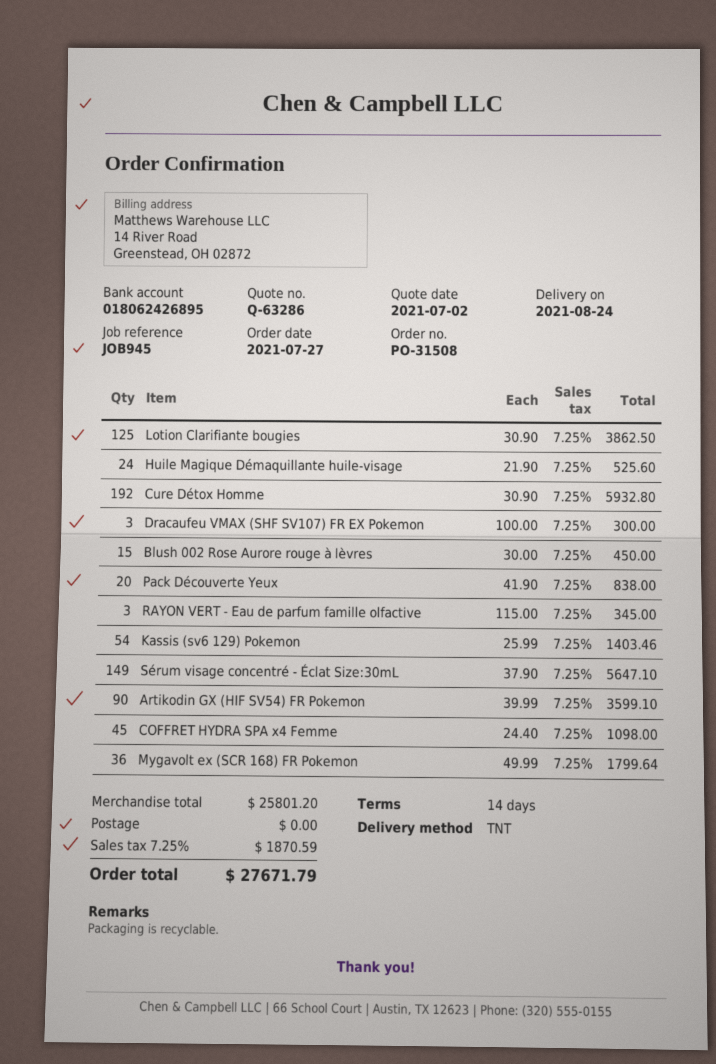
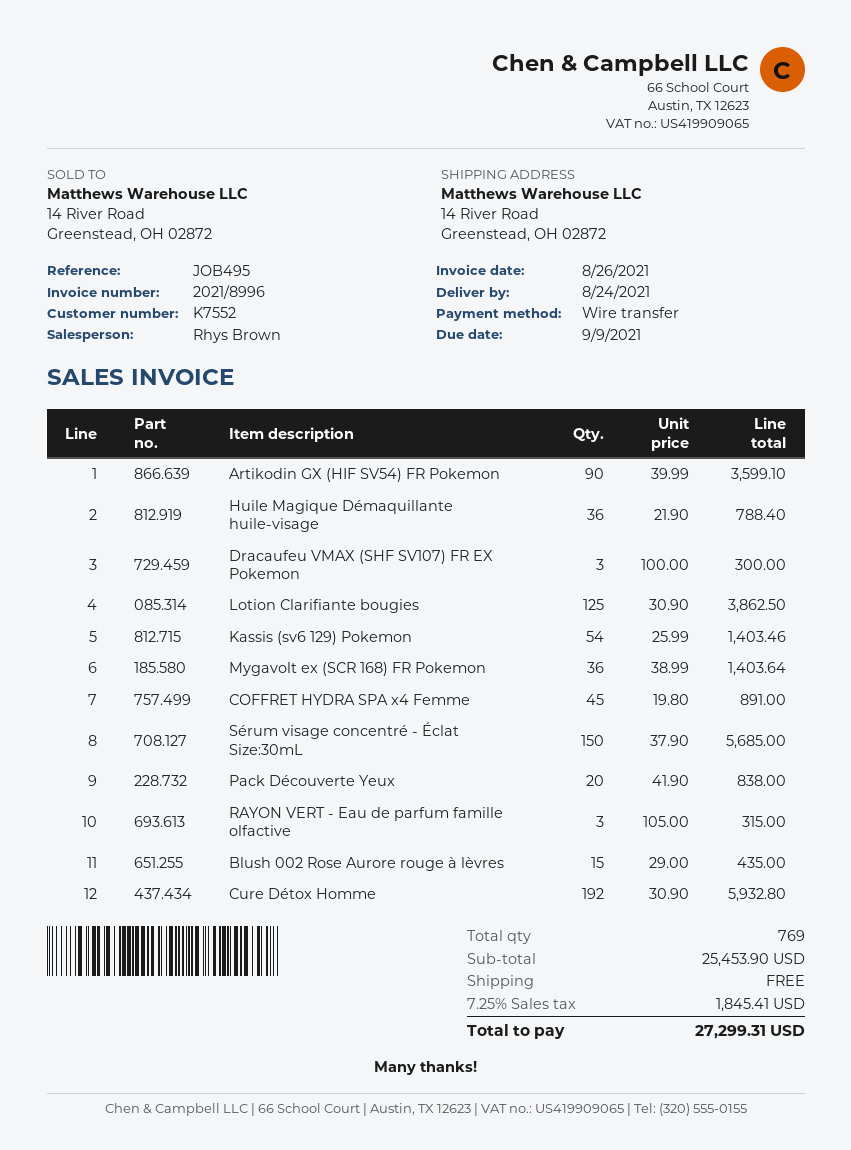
reference: JOB945 -> JOB495
Huile Magique Démaquillante huile-visage: 24 x 21.90 = 525.60 -> 36 x 21.90 = 788.40
Blush 002 Rose Aurore rouge à lèvres: 15 x 30.00 = 450.00 -> 15 x 29.00 = 435.00
RAYON VERT - Eau de parfum famille olfactive: 3 x 115.00 = 345.00 -> 3 x 105.00 = 315.00
Sérum visage concentré - Éclat Size:30mL: 149 x 37.90 = 5647.10 -> 150 x 37.90 = 5685.00
COFFRET HYDRA SPA x4 Femme: 45 x 24.40 = 1098.00 -> 45 x 19.80 = 891.00
Mygavolt ex (SCR 168) FR Pokemon: 36 x 49.99 = 1799.64 -> 36 x 38.99 = 1403.64
subtotal: 25801.20 -> 25453.90
tax: 7.25% = 1870.59 -> 7.25% = 1845.41
total: 27671.79 -> 27299.31

